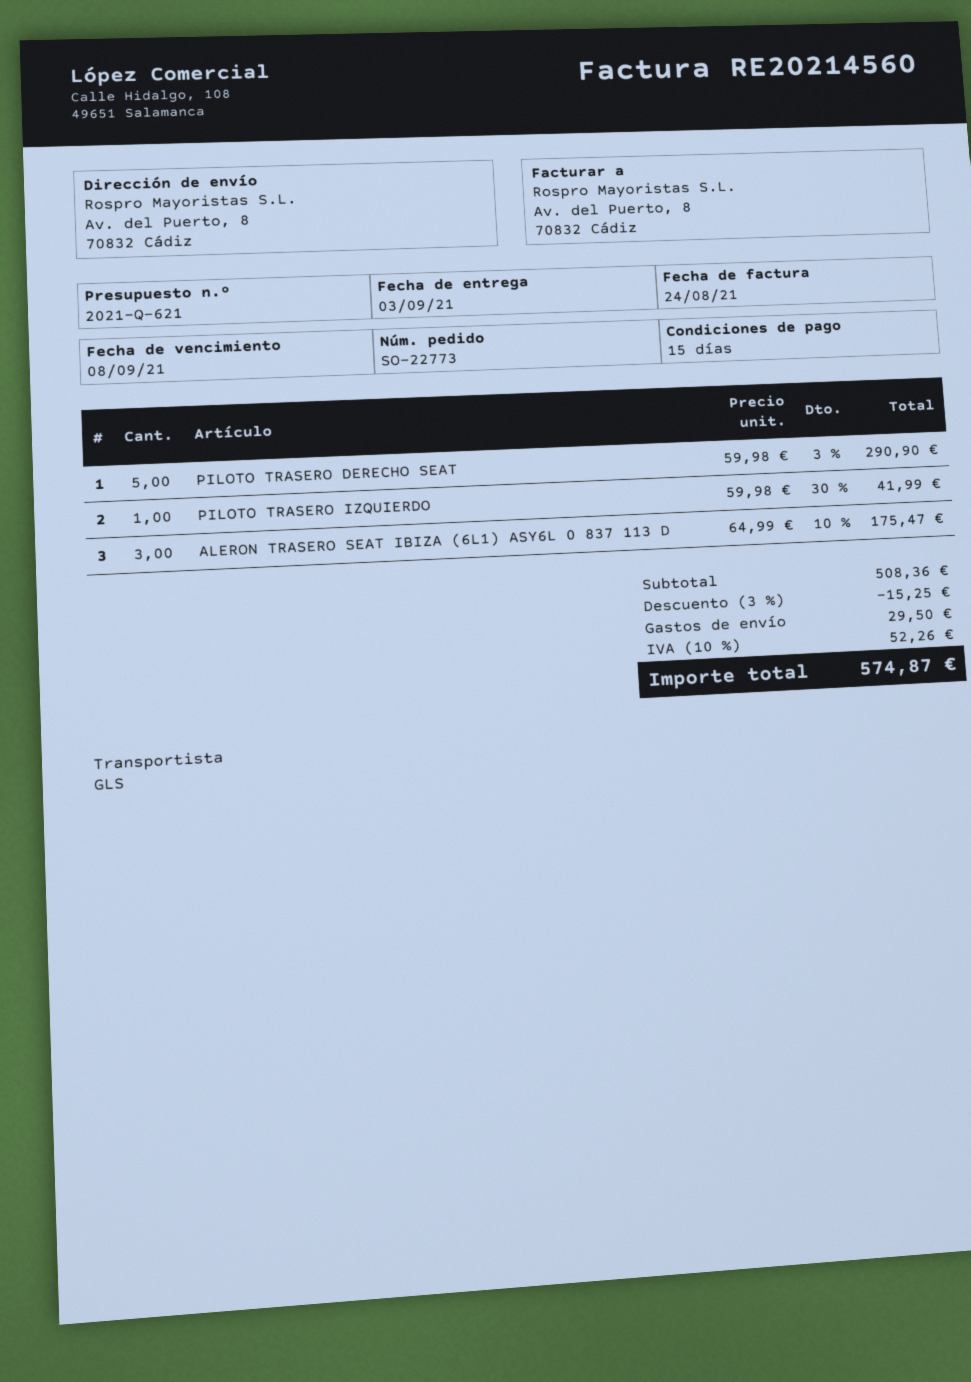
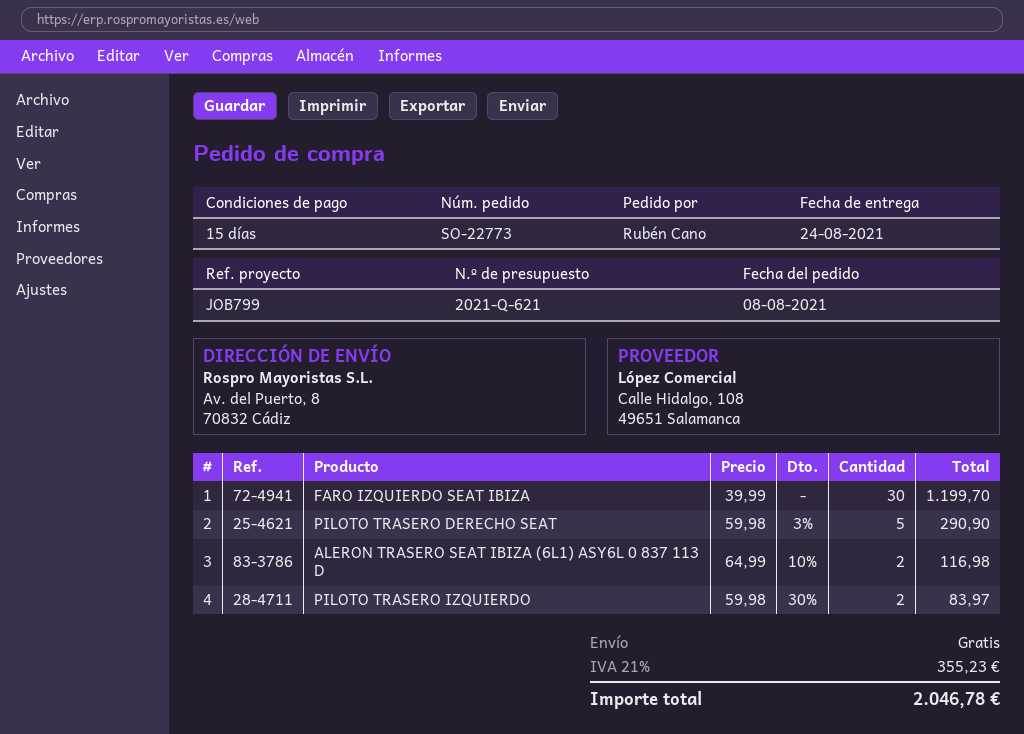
delivery date: 2021-09-03 -> 2021-08-24
PILOTO TRASERO IZQUIERDO: 1 x 59.98 - 30% = 41.99 -> 2 x 59.98 - 30% = 83.97
ALERON TRASERO SEAT IBIZA (6L1) ASY6L 0 837 113 D: 3 x 64.99 - 10% = 175.47 -> 2 x 64.99 - 10% = 116.98
FARO IZQUIERDO SEAT IBIZA: none -> 30 x 39.99 = 1199.70
discount: 3% = 15.25 -> none
shipping: 29.50 -> 0.00
tax: 10% = 52.26 -> 21% = 355.23
total: 574.87 -> 2046.78

